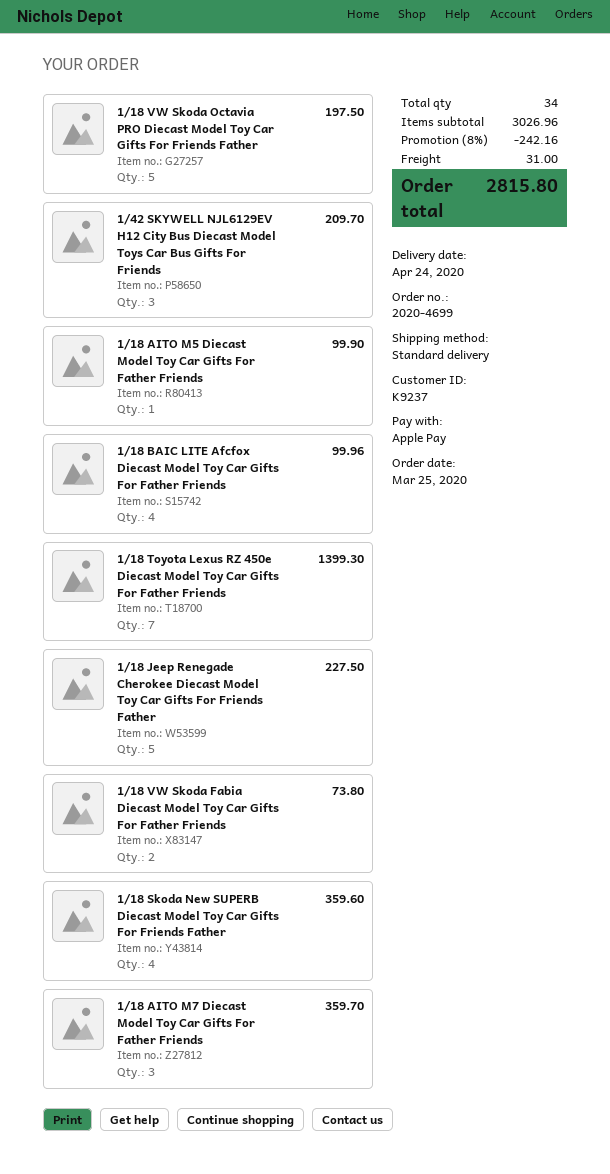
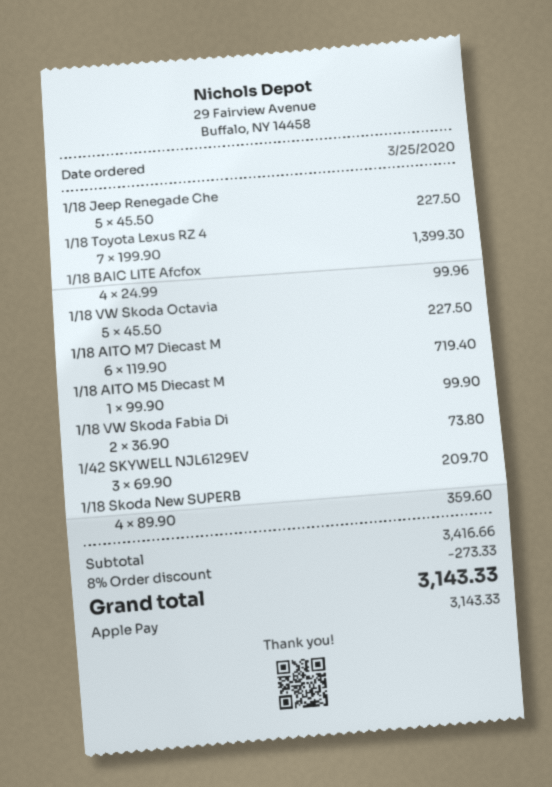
1/18 VW Skoda Octavia PRO Diecast Model Toy Car Gifts For Friends Father: 5 for 197.50 -> 5 for 227.50
1/18 AITO M7 Diecast Model Toy Car Gifts For Father Friends: 3 for 359.70 -> 6 for 719.40
subtotal: 3026.96 -> 3416.66
discount: 8% = 242.16 -> 8% = 273.33
shipping: 31.00 -> none
total: 2815.80 -> 3143.33

